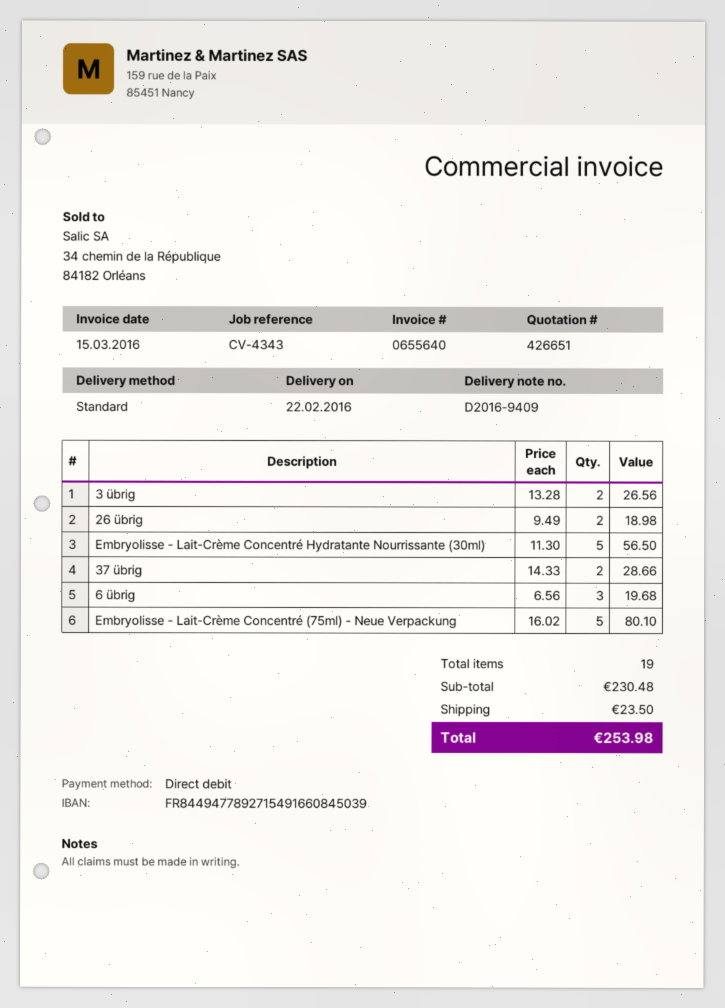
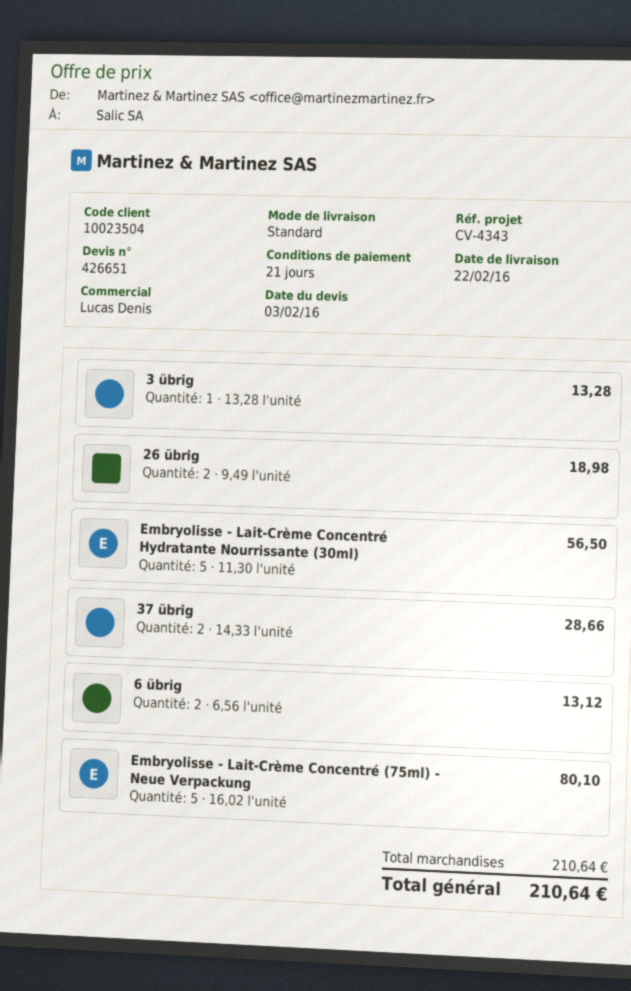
3 übrig: 2 x 13.28 = 26.56 -> 1 x 13.28 = 13.28
6 übrig: 3 x 6.56 = 19.68 -> 2 x 6.56 = 13.12
subtotal: 230.48 -> 210.64
shipping: 23.50 -> none
total: 253.98 -> 210.64

